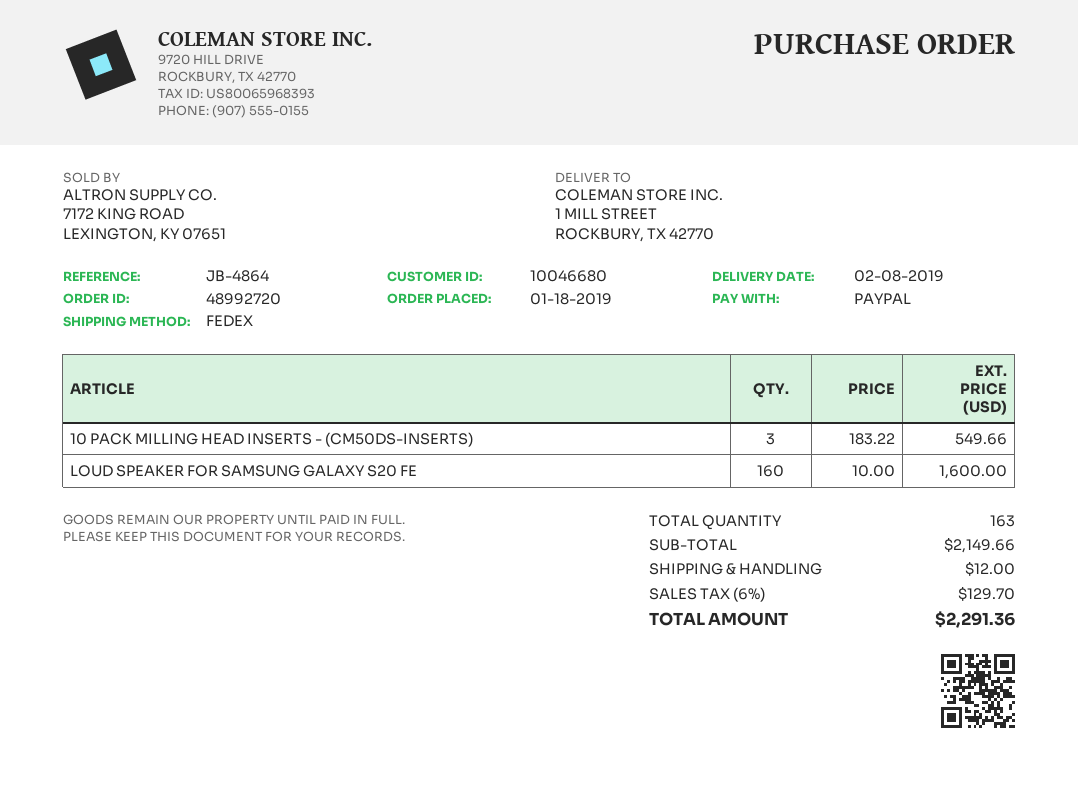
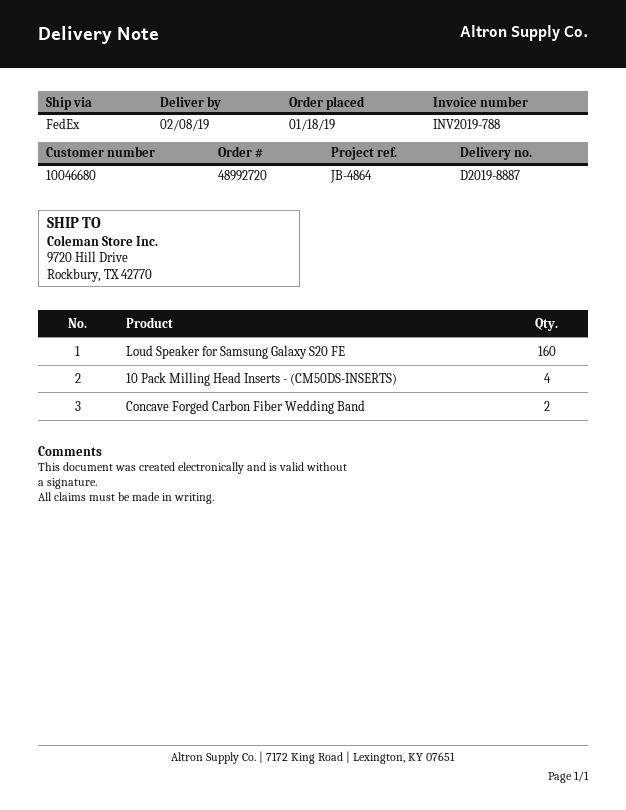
ship to: 1 MILL STREET, ROCKBURY, TX 42770 -> 9720 Hill Drive, Rockbury, TX 42770
10 PACK MILLING HEAD INSERTS - (CM50DS-INSERTS): 3 -> 4
Concave Forged Carbon Fiber Wedding Band: none -> 2

